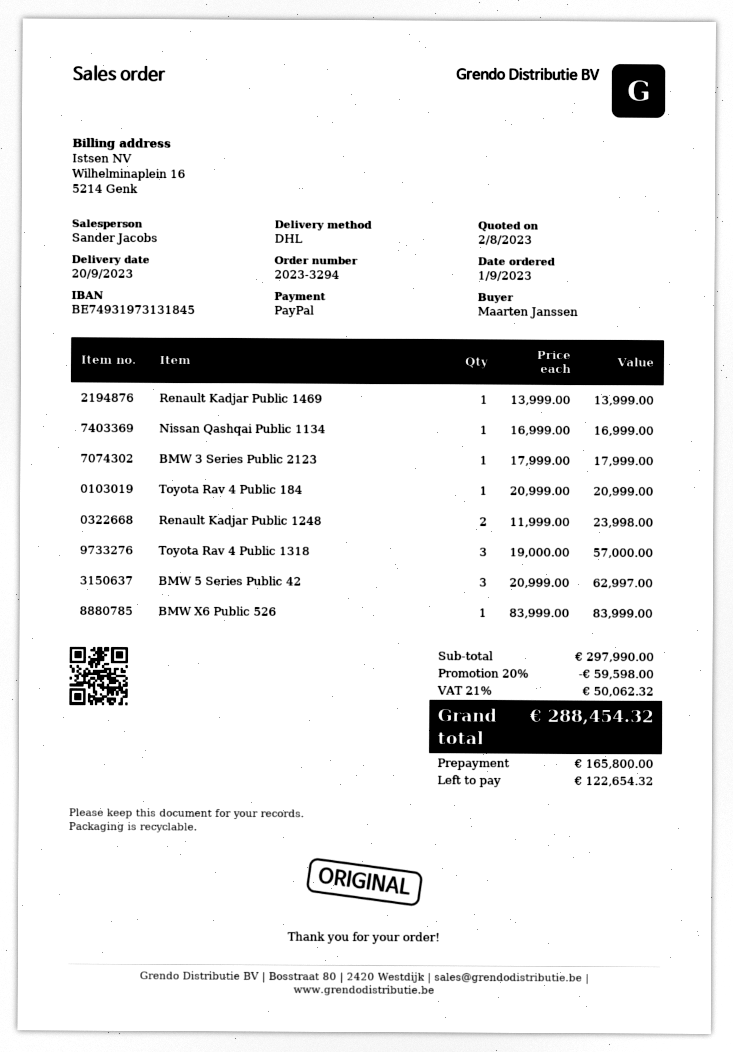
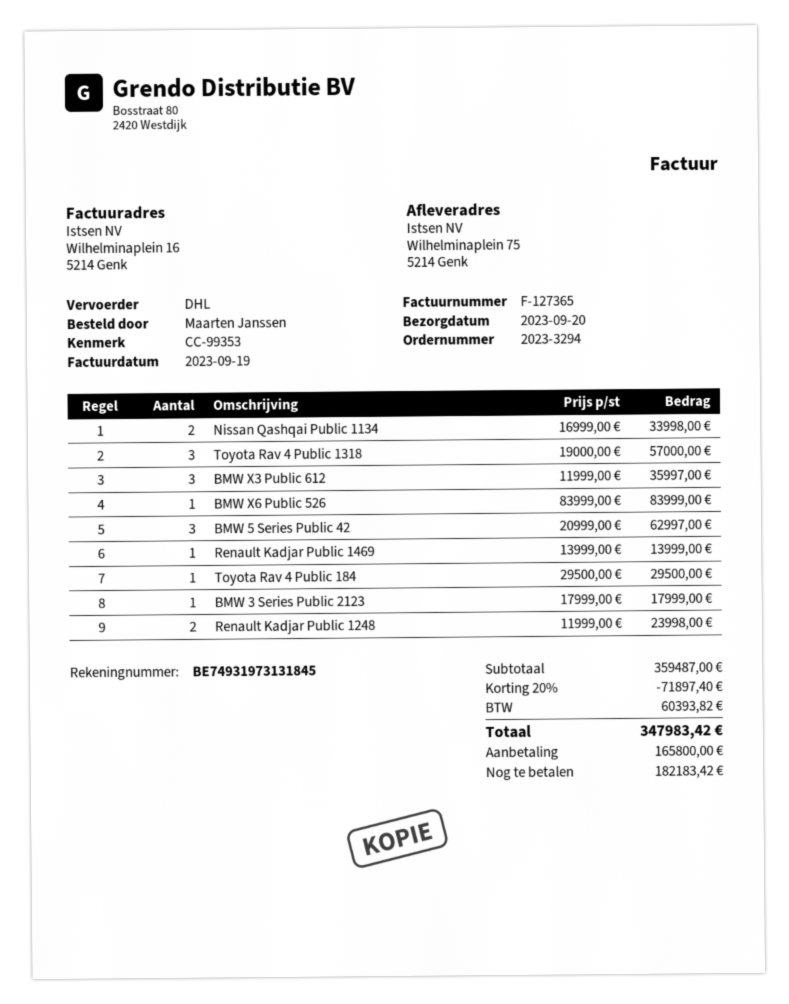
Nissan Qashqai Public 1134: 1 x 16999.00 = 16999.00 -> 2 x 16999.00 = 33998.00
Toyota Rav 4 Public 184: 1 x 20999.00 = 20999.00 -> 1 x 29500.00 = 29500.00
BMW X3 Public 612: none -> 3 x 11999.00 = 35997.00
subtotal: 297990.00 -> 359487.00
discount: 20% = 59598.00 -> 20% = 71897.40
tax: 50062.32 -> 60393.82
total: 288454.32 -> 347983.42
balance: 122654.32 -> 182183.42

